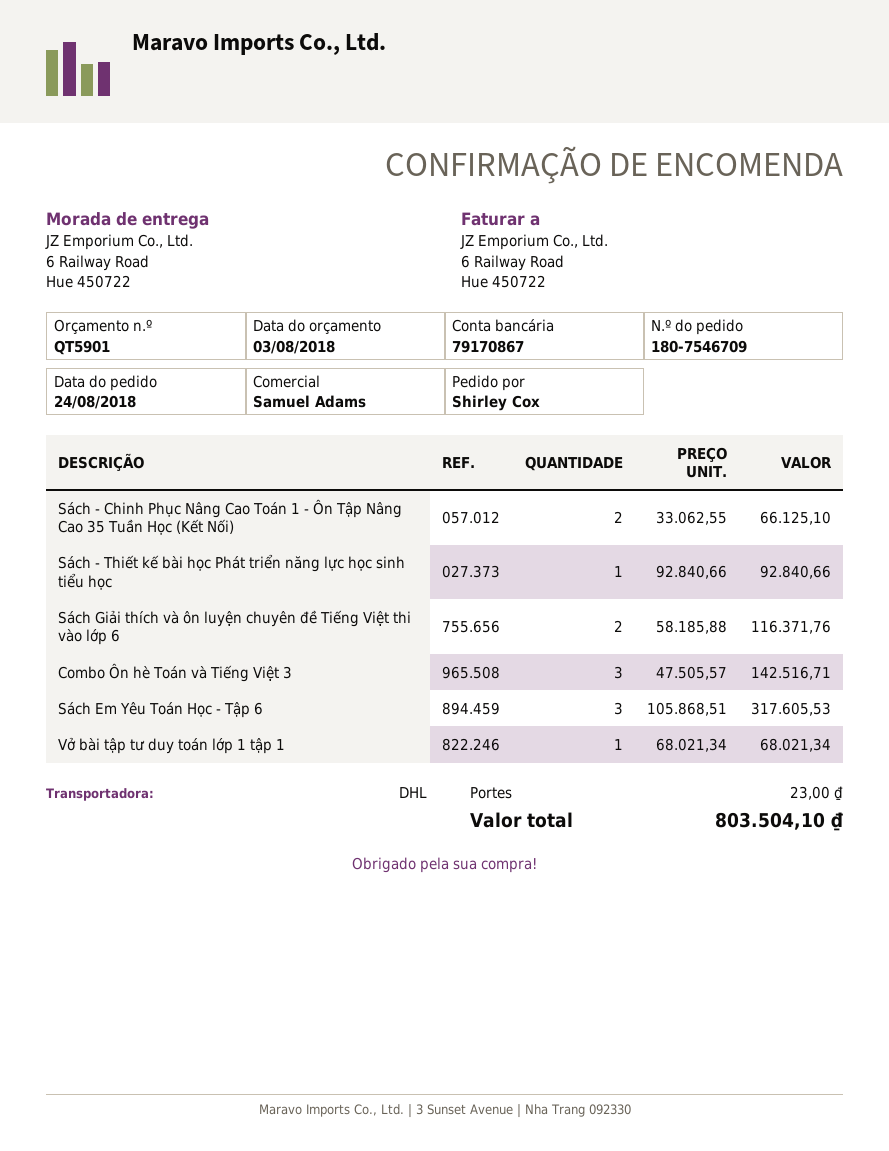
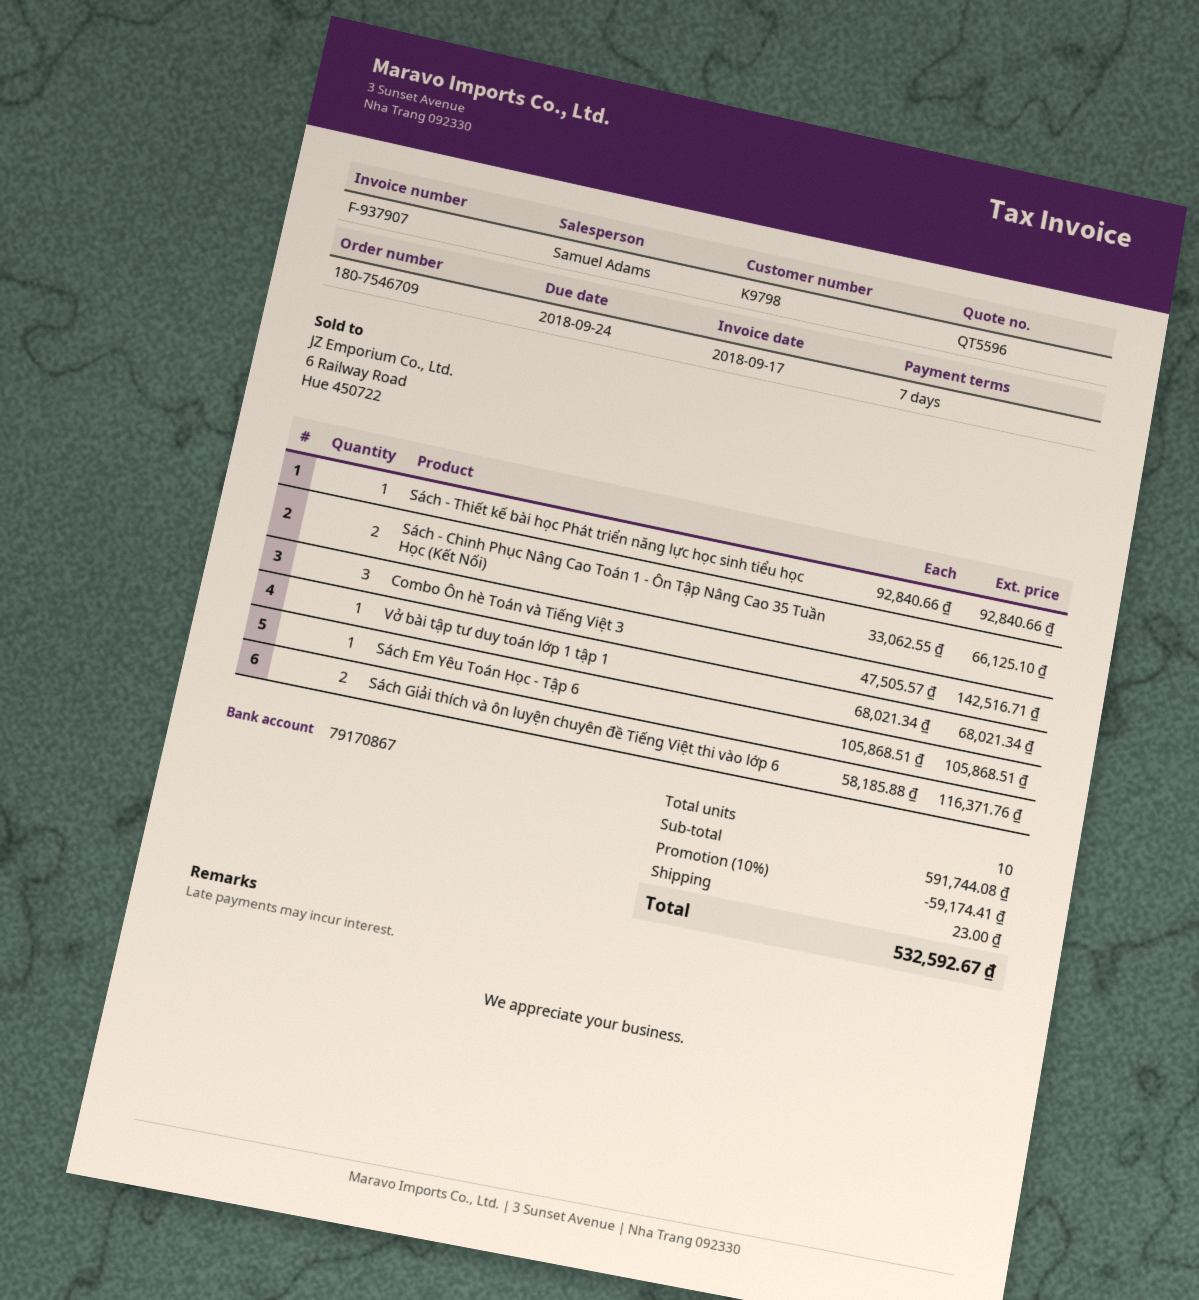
quote number: QT5901 -> QT5596
Sách Em Yêu Toán Học - Tập 6: 3 x 105868.51 = 317605.53 -> 1 x 105868.51 = 105868.51
discount: none -> 10% = 59174.41
total: 803504.10 -> 532592.67

